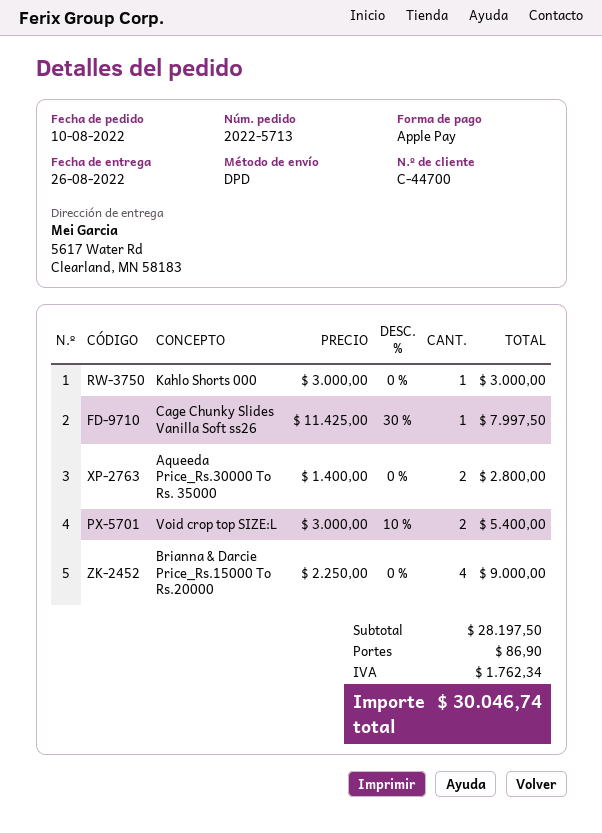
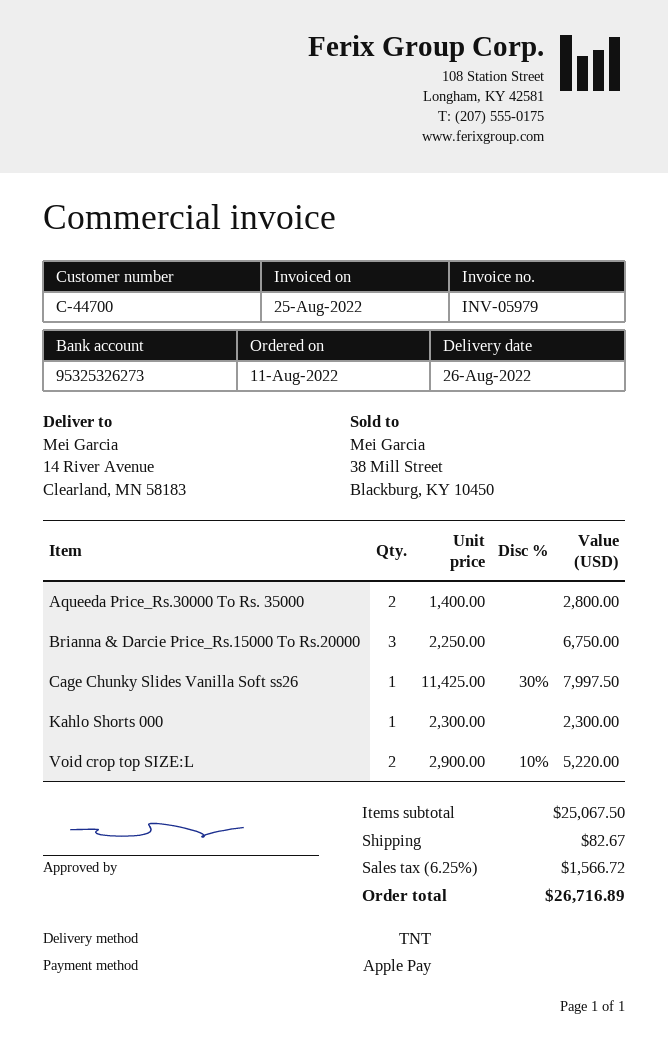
order date: 2022-08-10 -> 2022-08-11
shipping method: DPD -> TNT
ship to: 5617 Water Rd, Clearland, MN 58183 -> 14 River Avenue, Clearland, MN 58183
Kahlo Shorts 000: 1 x 3000.00 = 3000.00 -> 1 x 2300.00 = 2300.00
Void crop top SIZE:L: 2 x 3000.00 - 10% = 5400.00 -> 2 x 2900.00 - 10% = 5220.00
Brianna & Darcie Price_Rs.15000 To Rs.20000: 4 x 2250.00 = 9000.00 -> 3 x 2250.00 = 6750.00
subtotal: 28197.50 -> 25067.50
shipping: 86.90 -> 82.67
tax: 1762.34 -> 1566.72
total: 30046.74 -> 26716.89

